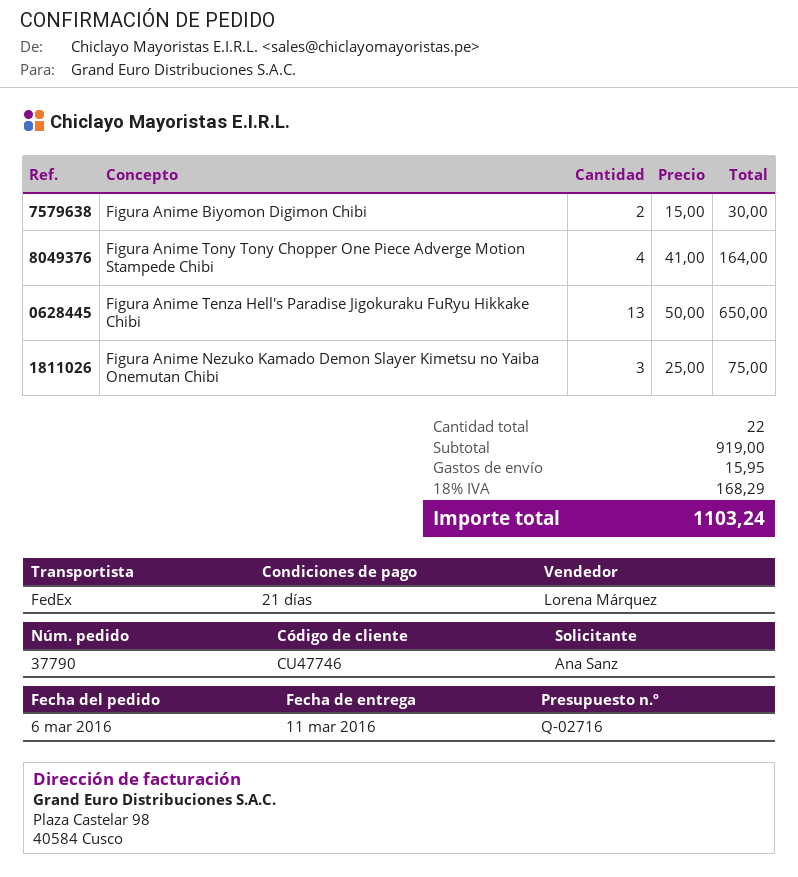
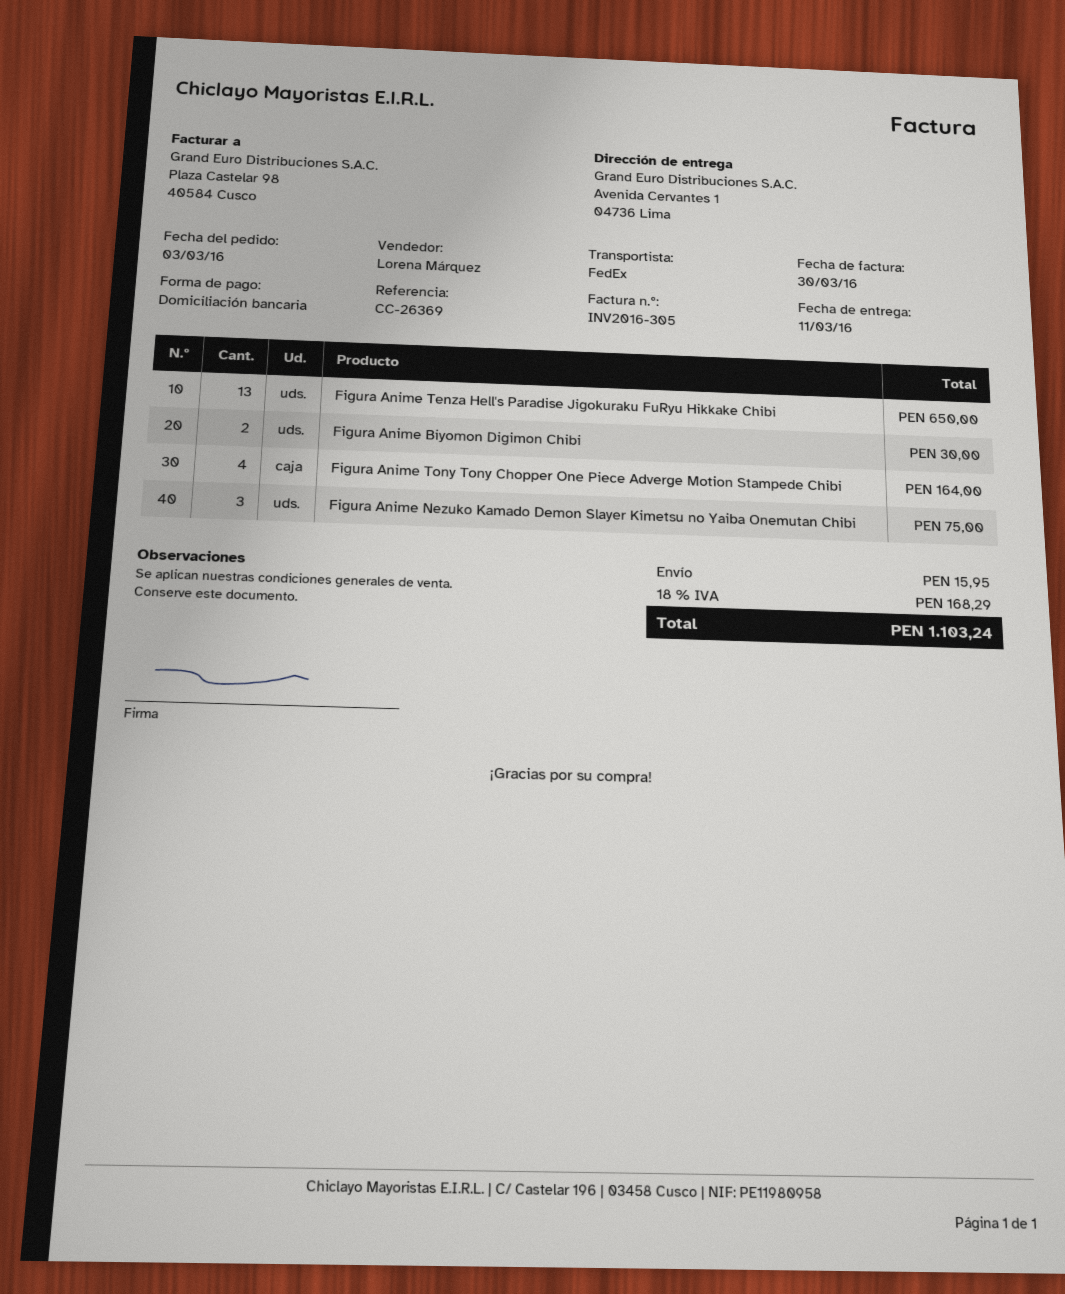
order date: 2016-03-06 -> 2016-03-03

